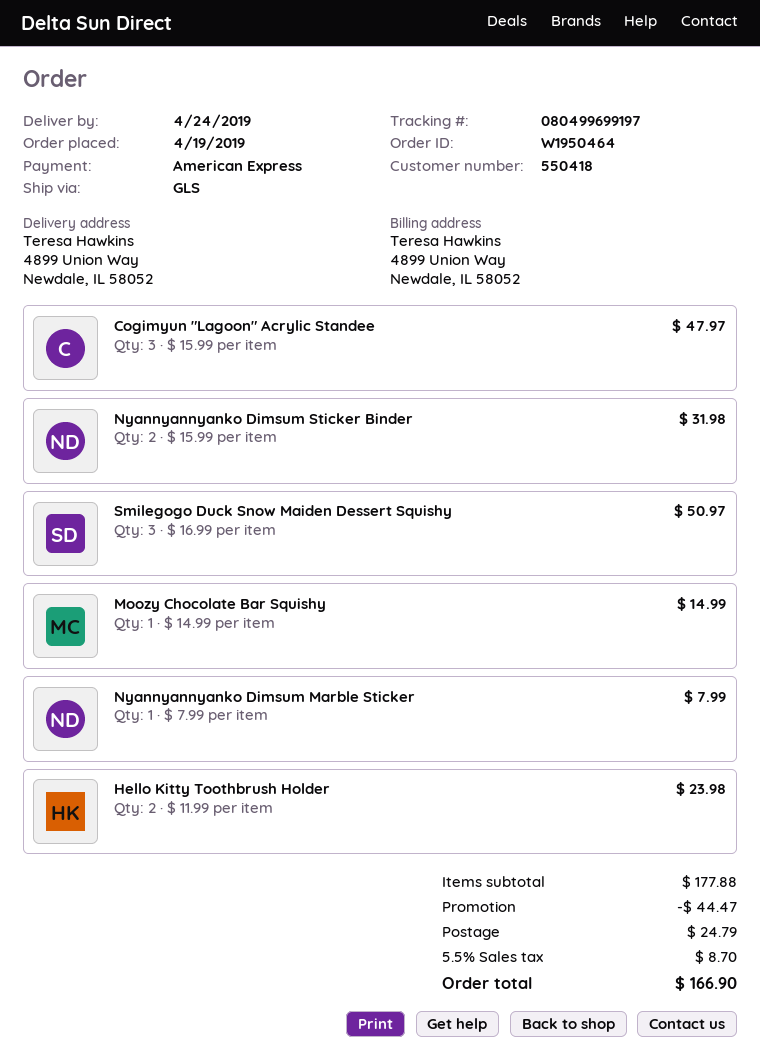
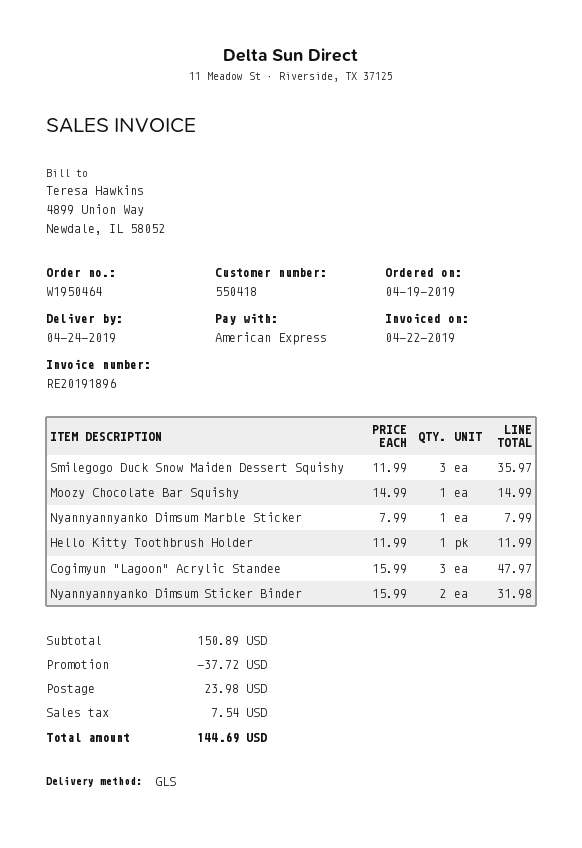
Smilegogo Duck Snow Maiden Dessert Squishy: 3 x 16.99 = 50.97 -> 3 x 11.99 = 35.97
Hello Kitty Toothbrush Holder: 2 x 11.99 = 23.98 -> 1 x 11.99 = 11.99
subtotal: 177.88 -> 150.89
discount: 44.47 -> 37.72
shipping: 24.79 -> 23.98
tax: 8.70 -> 7.54
total: 166.90 -> 144.69

